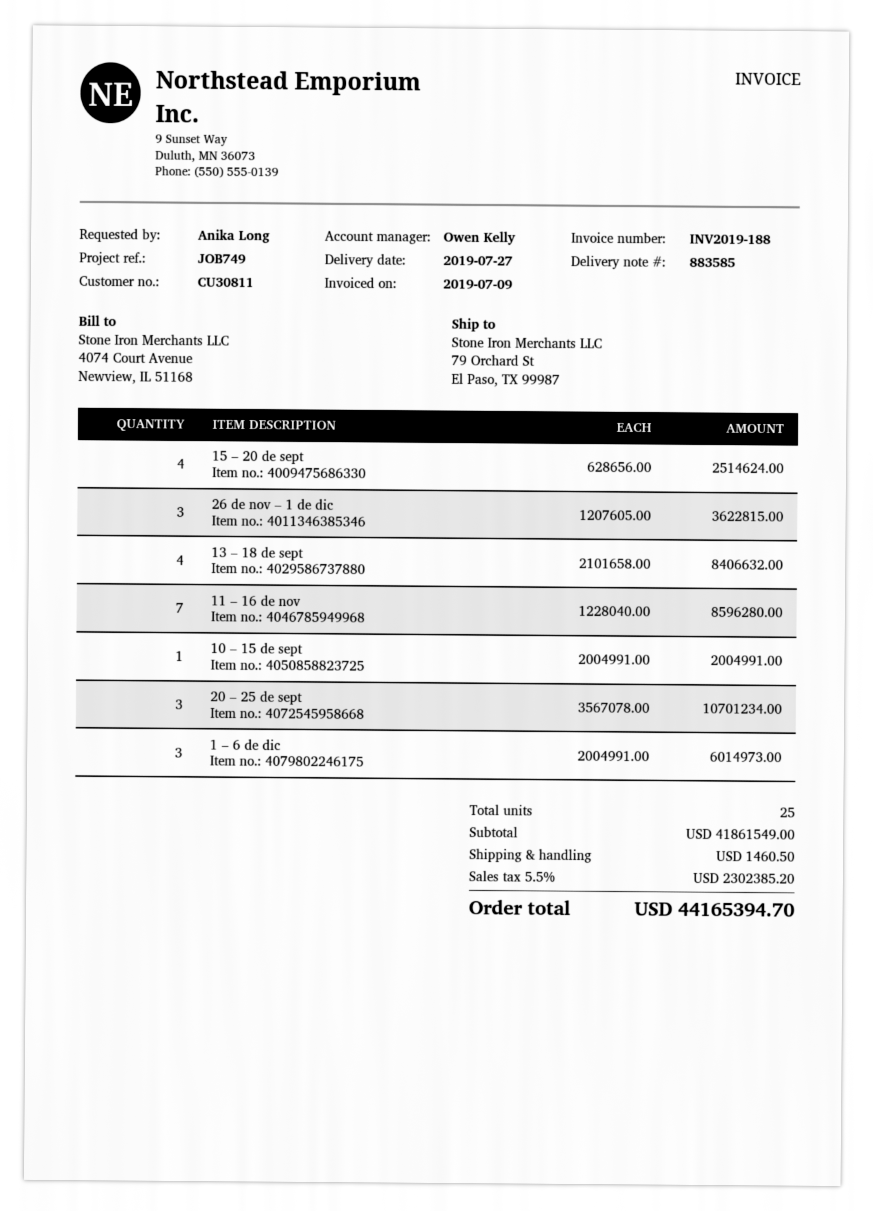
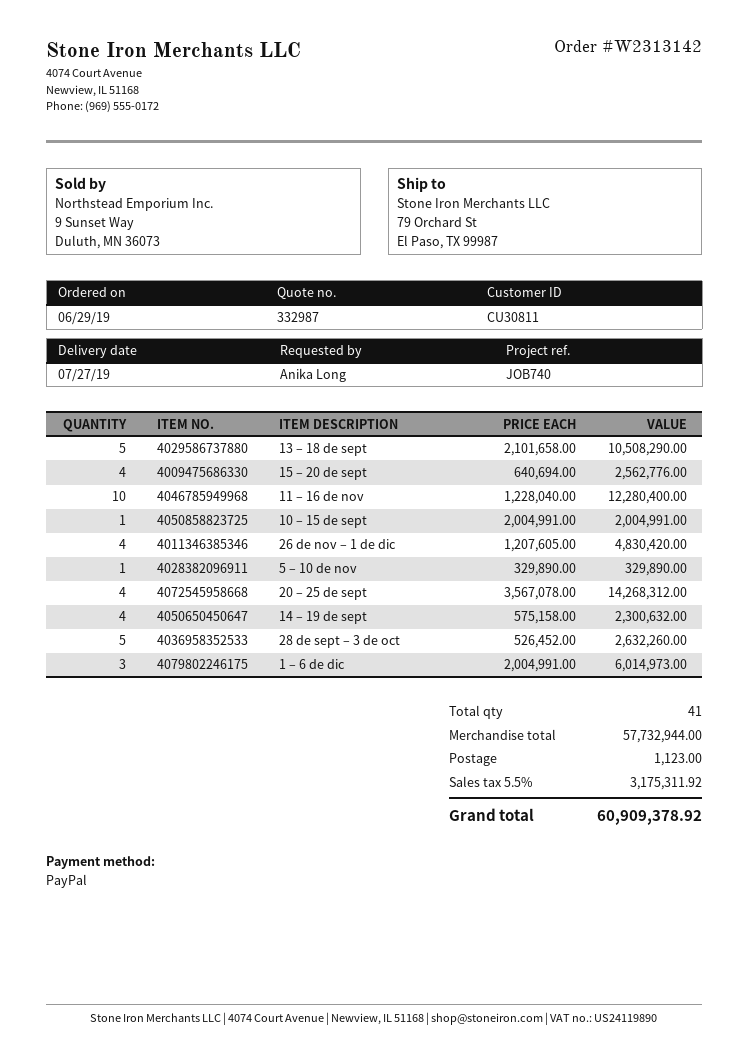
reference: JOB749 -> JOB740
15 – 20 de sept: 4 x 628656.00 = 2514624.00 -> 4 x 640694.00 = 2562776.00
26 de nov – 1 de dic: 3 x 1207605.00 = 3622815.00 -> 4 x 1207605.00 = 4830420.00
13 – 18 de sept: 4 x 2101658.00 = 8406632.00 -> 5 x 2101658.00 = 10508290.00
11 – 16 de nov: 7 x 1228040.00 = 8596280.00 -> 10 x 1228040.00 = 12280400.00
20 – 25 de sept: 3 x 3567078.00 = 10701234.00 -> 4 x 3567078.00 = 14268312.00
5 – 10 de nov: none -> 1 x 329890.00 = 329890.00
14 – 19 de sept: none -> 4 x 575158.00 = 2300632.00
28 de sept – 3 de oct: none -> 5 x 526452.00 = 2632260.00
total quantity: 25 -> 41
subtotal: 41861549.00 -> 57732944.00
shipping: 1460.50 -> 1123.00
tax: 5.5% = 2302385.20 -> 5.5% = 3175311.92
total: 44165394.70 -> 60909378.92

